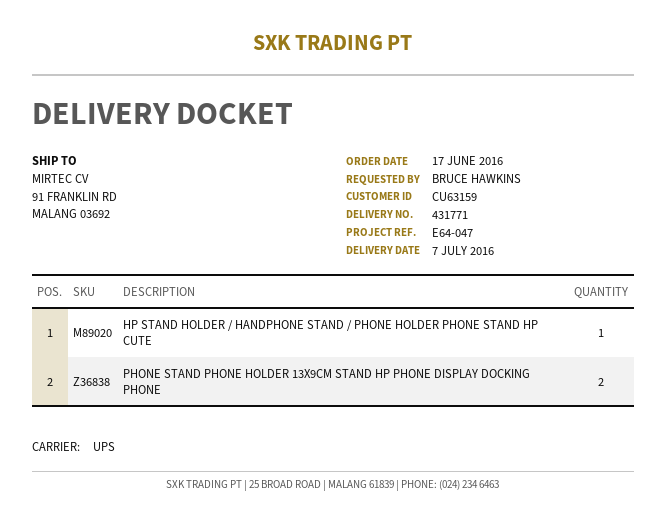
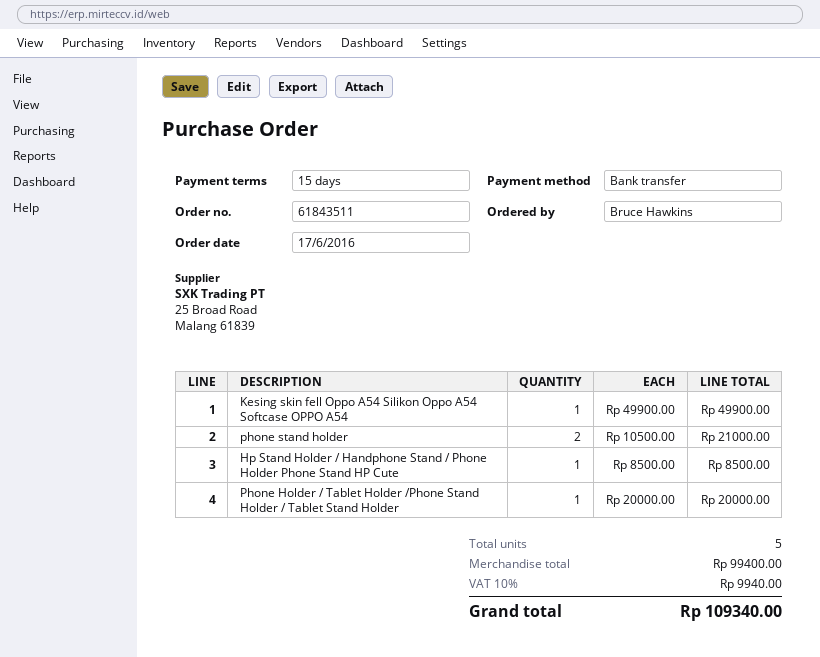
PHONE STAND PHONE HOLDER 13X9CM STAND HP PHONE DISPLAY DOCKING PHONE: 2 -> none
Kesing skin fell Oppo A54 Silikon Oppo A54 Softcase OPPO A54: none -> 1
phone stand holder: none -> 2
Phone Holder / Tablet Holder /Phone Stand Holder / Tablet Stand Holder: none -> 1

